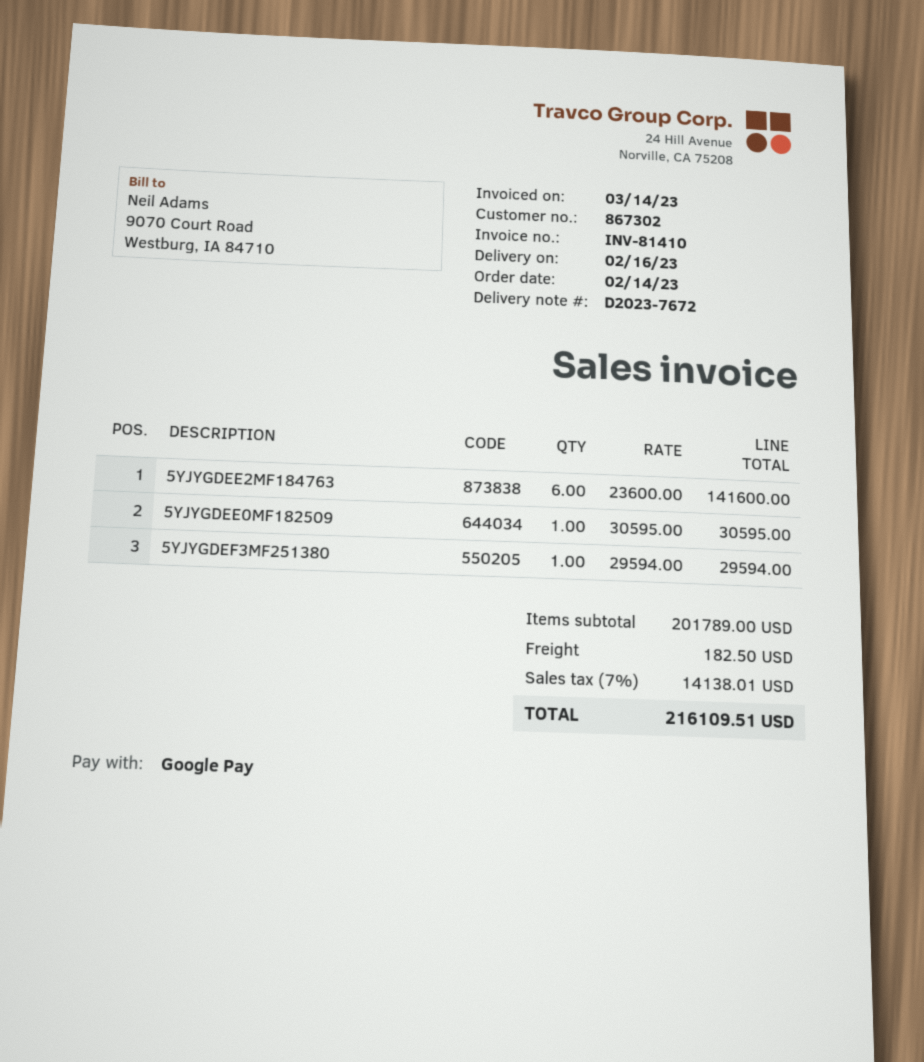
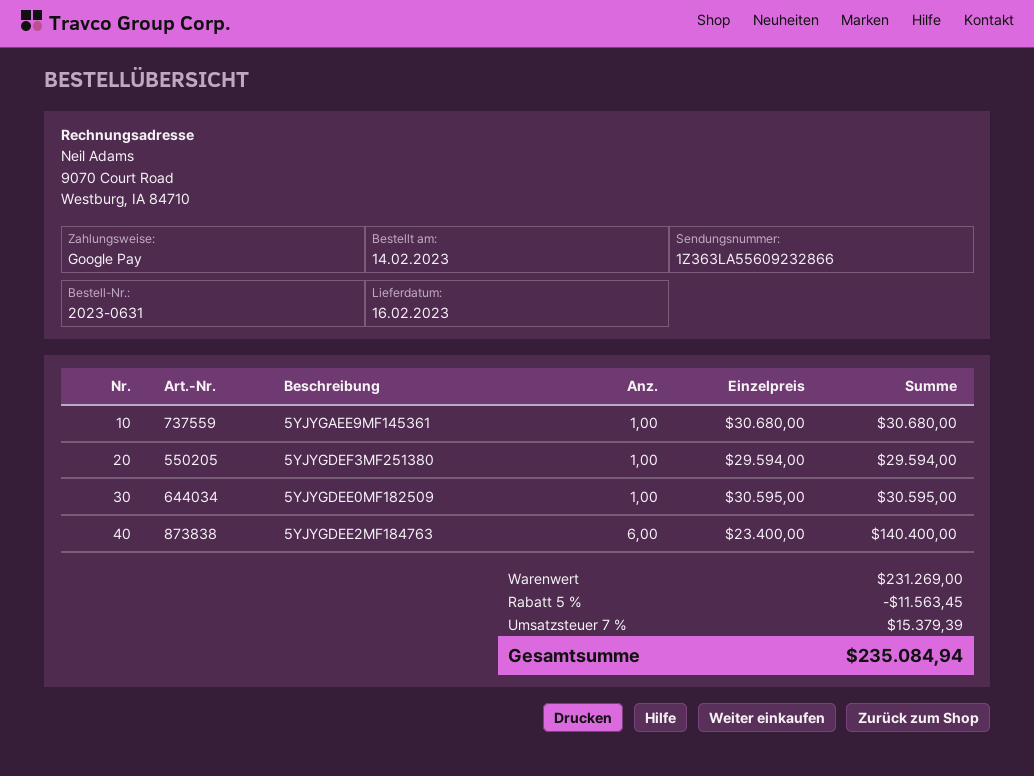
5YJYGDEE2MF184763: 6 x 23600.00 = 141600.00 -> 6 x 23400.00 = 140400.00
5YJYGAEE9MF145361: none -> 1 x 30680.00 = 30680.00
subtotal: 201789.00 -> 231269.00
discount: none -> 5% = 11563.45
shipping: 182.50 -> none
tax: 7% = 14138.01 -> 7% = 15379.39
total: 216109.51 -> 235084.94

